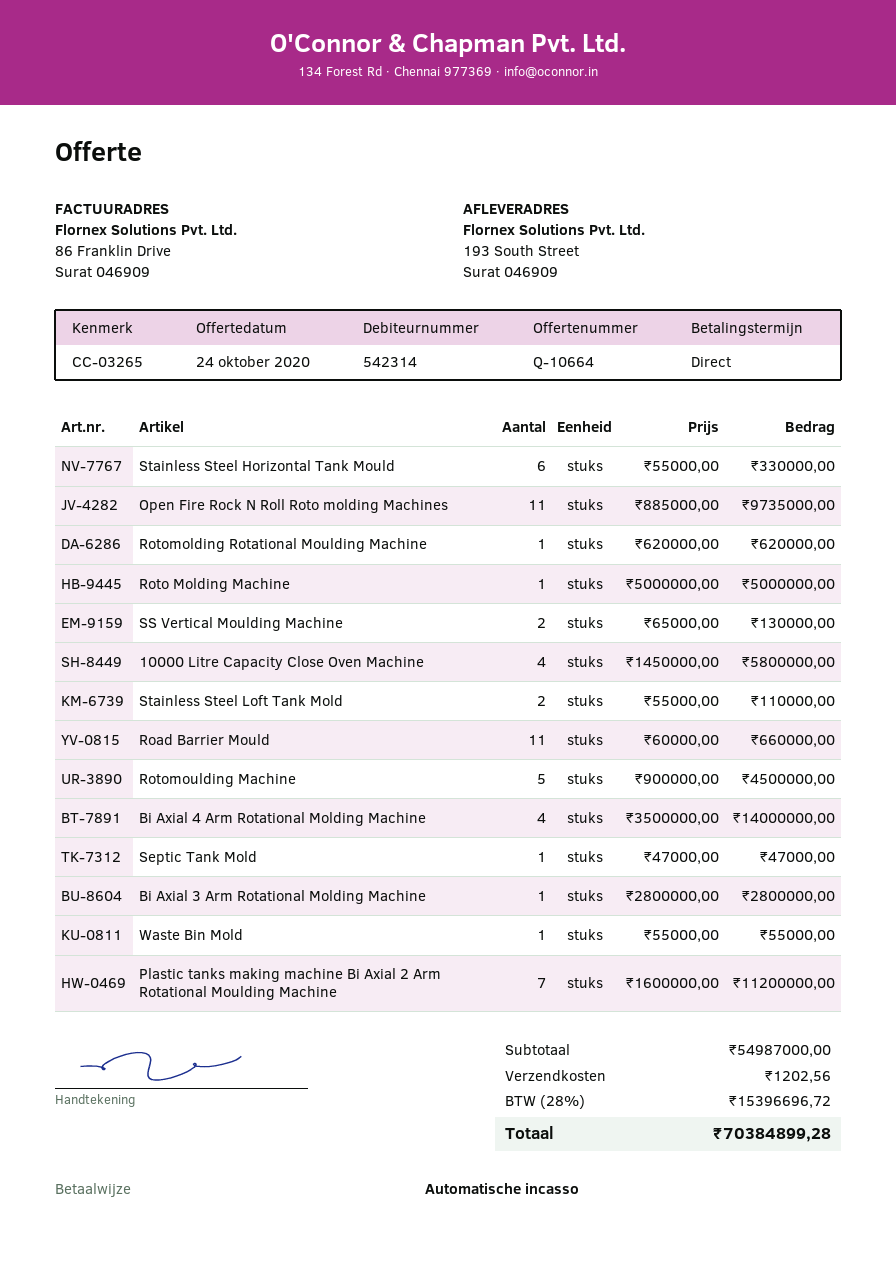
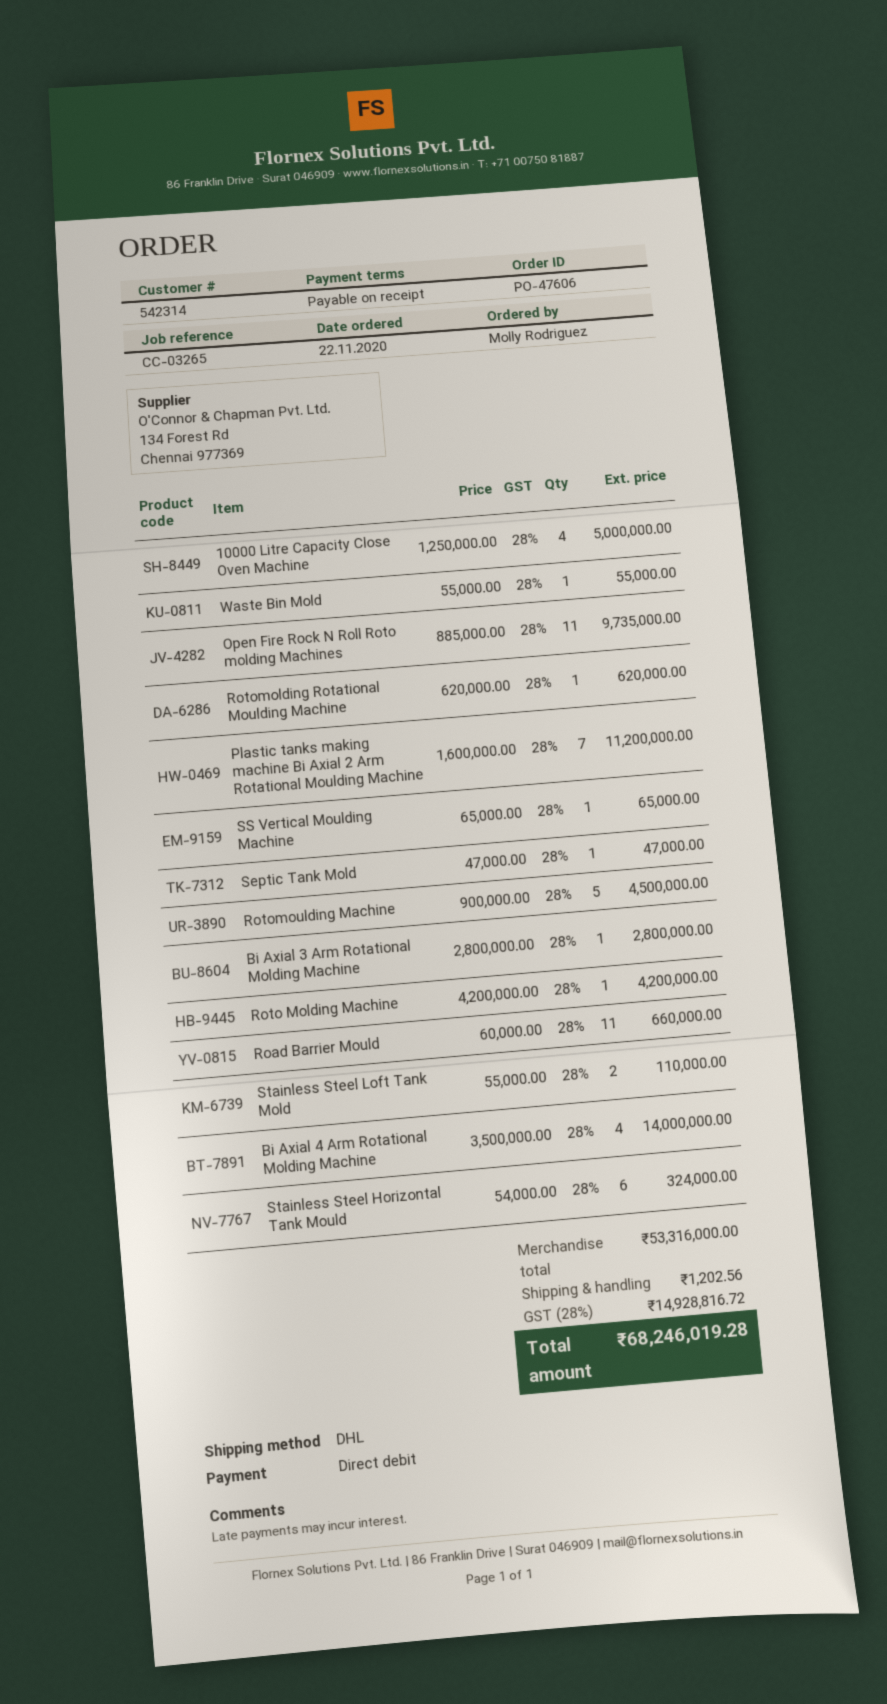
Stainless Steel Horizontal Tank Mould: 6 x 55000.00 = 330000.00 -> 6 x 54000.00 = 324000.00
Roto Molding Machine: 1 x 5000000.00 = 5000000.00 -> 1 x 4200000.00 = 4200000.00
SS Vertical Moulding Machine: 2 x 65000.00 = 130000.00 -> 1 x 65000.00 = 65000.00
10000 Litre Capacity Close Oven Machine: 4 x 1450000.00 = 5800000.00 -> 4 x 1250000.00 = 5000000.00
subtotal: 54987000.00 -> 53316000.00
tax: 28% = 15396696.72 -> 28% = 14928816.72
total: 70384899.28 -> 68246019.28

